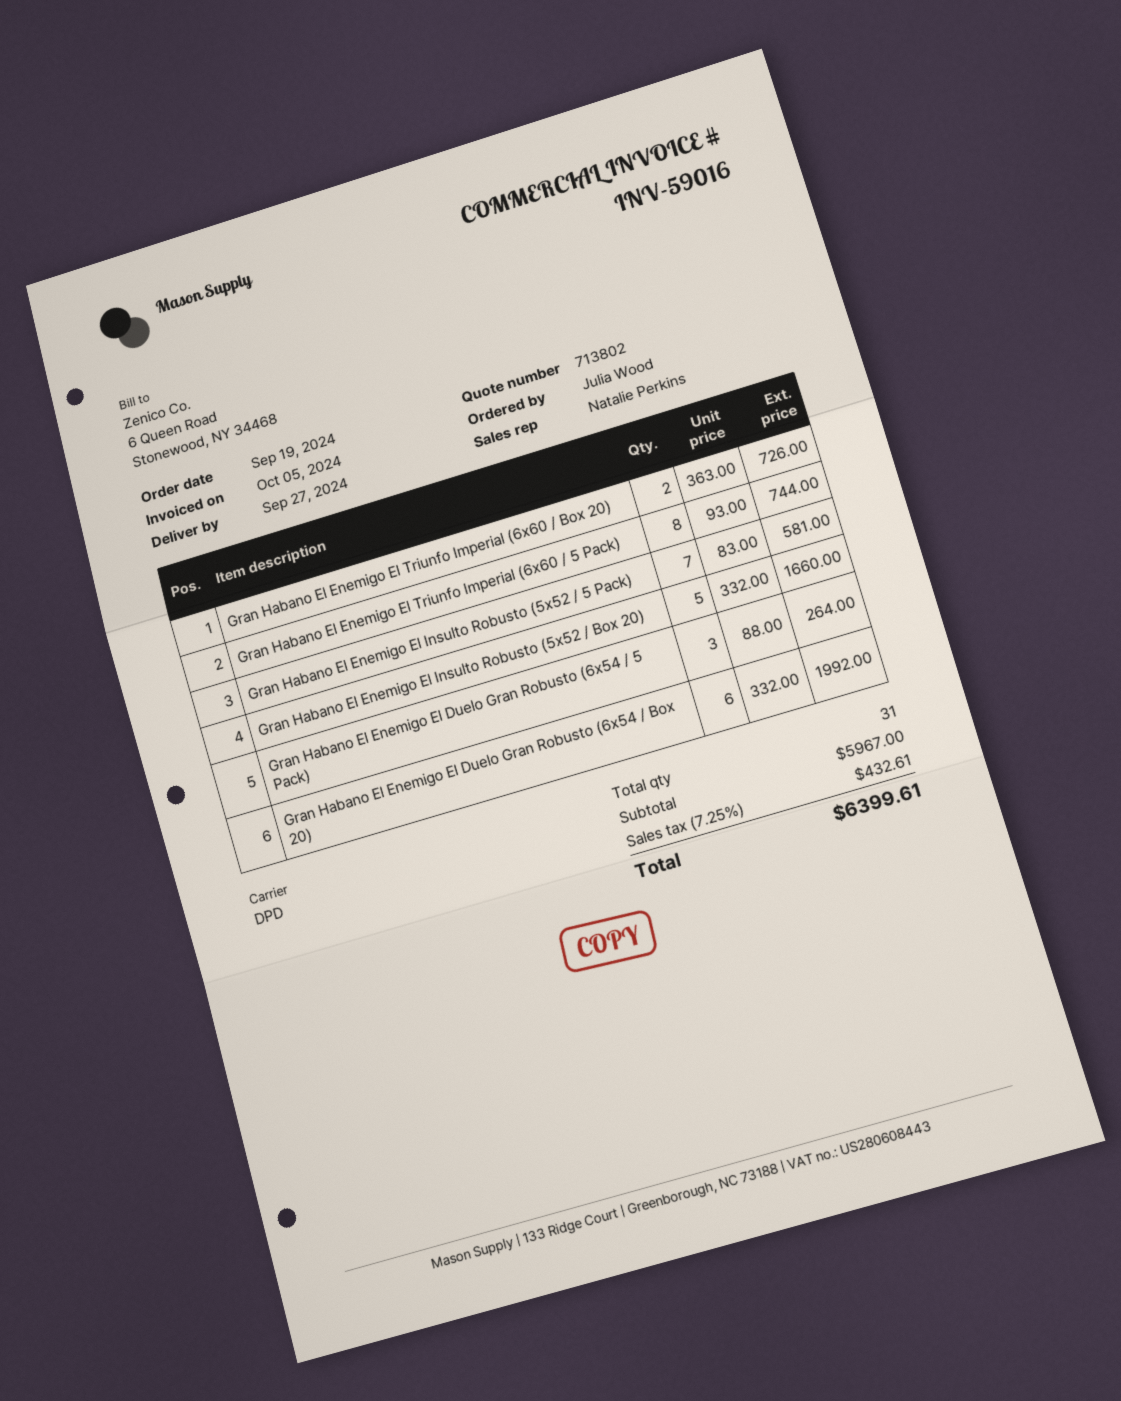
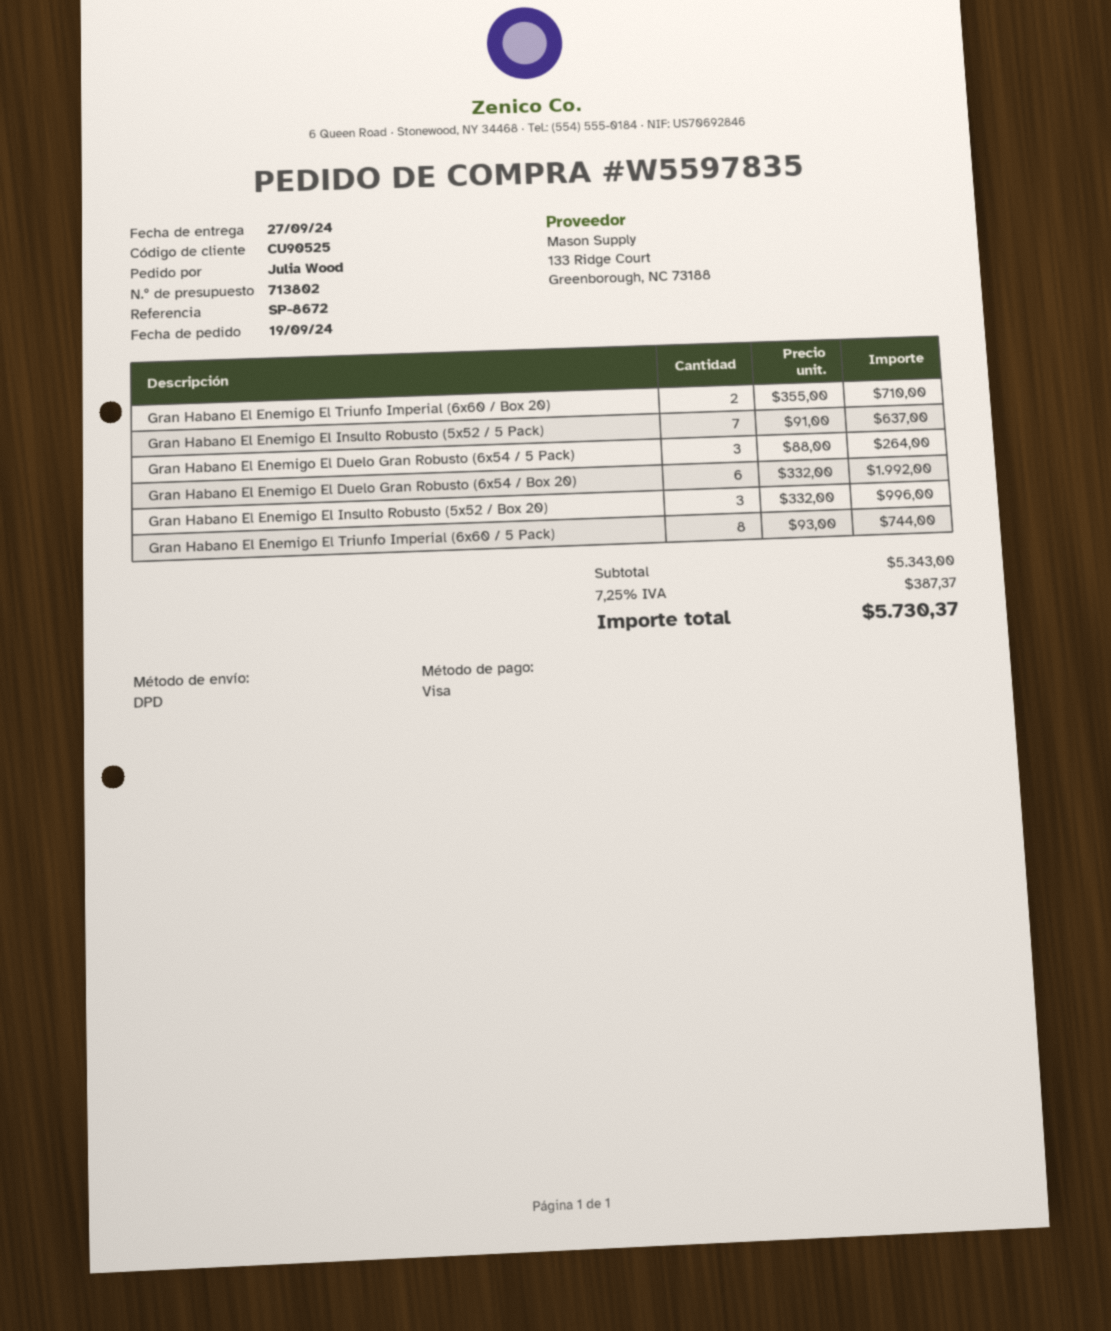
Gran Habano El Enemigo El Triunfo Imperial (6x60 / Box 20): 2 x 363.00 = 726.00 -> 2 x 355.00 = 710.00
Gran Habano El Enemigo El Insulto Robusto (5x52 / 5 Pack): 7 x 83.00 = 581.00 -> 7 x 91.00 = 637.00
Gran Habano El Enemigo El Insulto Robusto (5x52 / Box 20): 5 x 332.00 = 1660.00 -> 3 x 332.00 = 996.00
subtotal: 5967.00 -> 5343.00
tax: 7.25% = 432.61 -> 7.25% = 387.37
total: 6399.61 -> 5730.37

